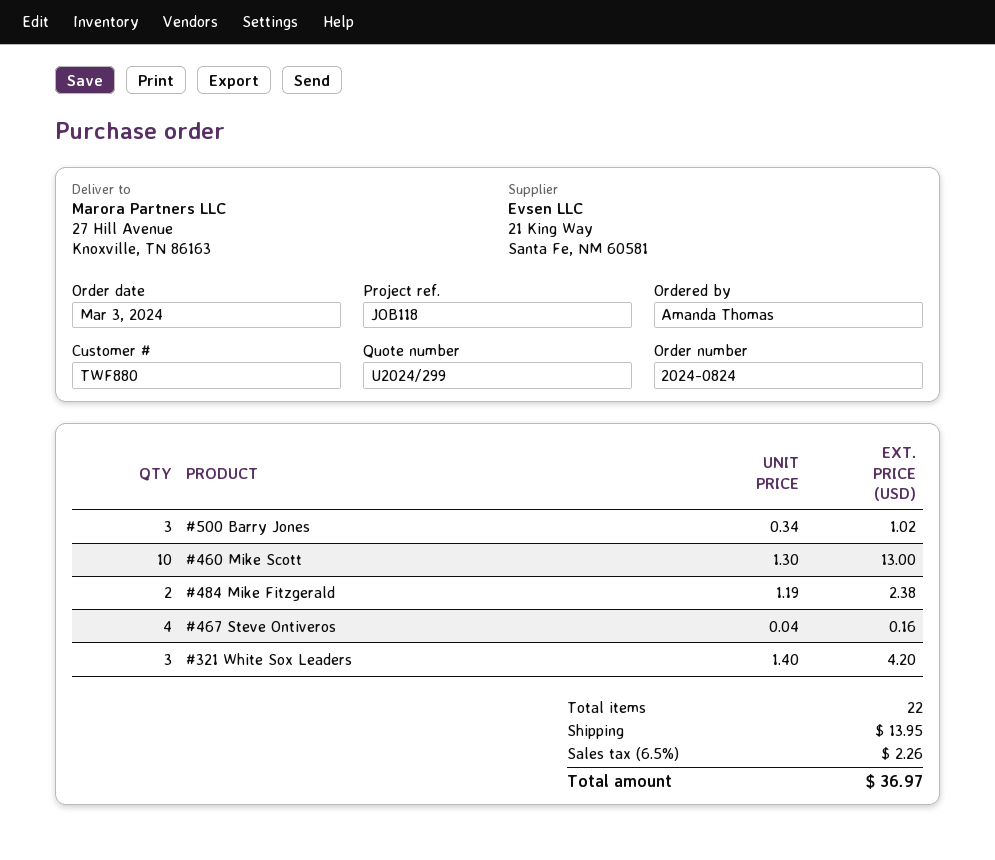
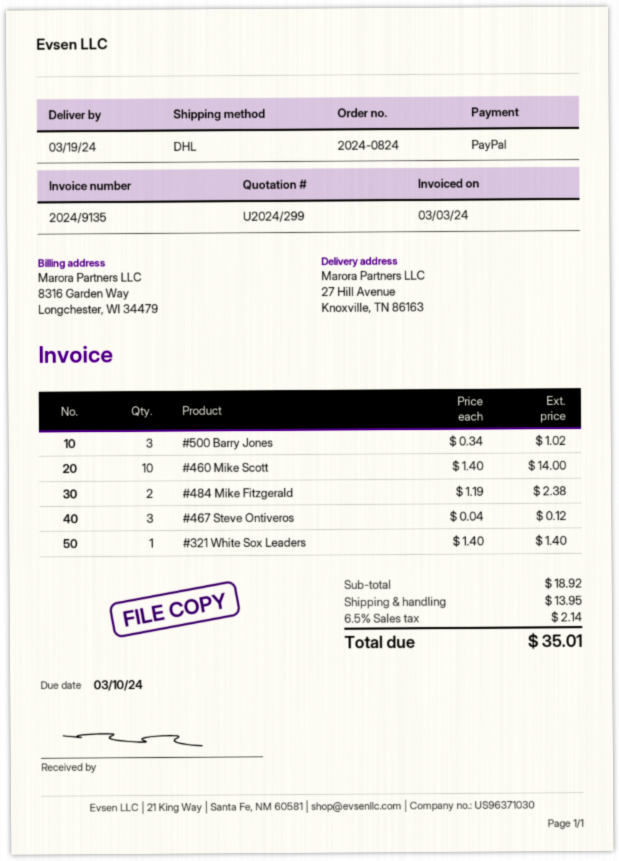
#460 Mike Scott: 10 x 1.30 = 13.00 -> 10 x 1.40 = 14.00
#467 Steve Ontiveros: 4 x 0.04 = 0.16 -> 3 x 0.04 = 0.12
#321 White Sox Leaders: 3 x 1.40 = 4.20 -> 1 x 1.40 = 1.40
tax: 6.5% = 2.26 -> 6.5% = 2.14
total: 36.97 -> 35.01

